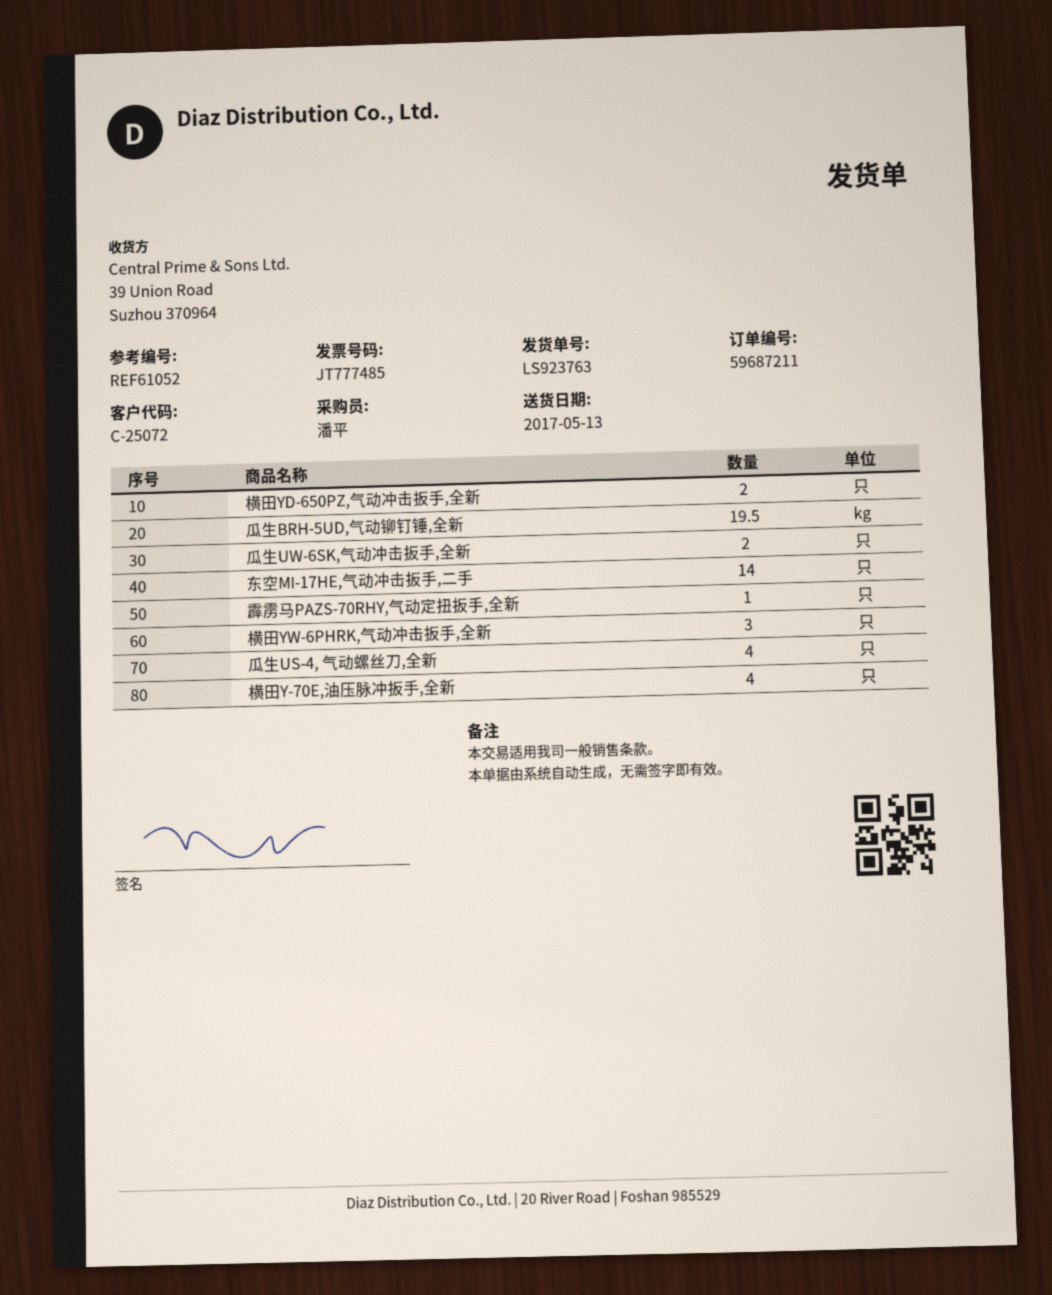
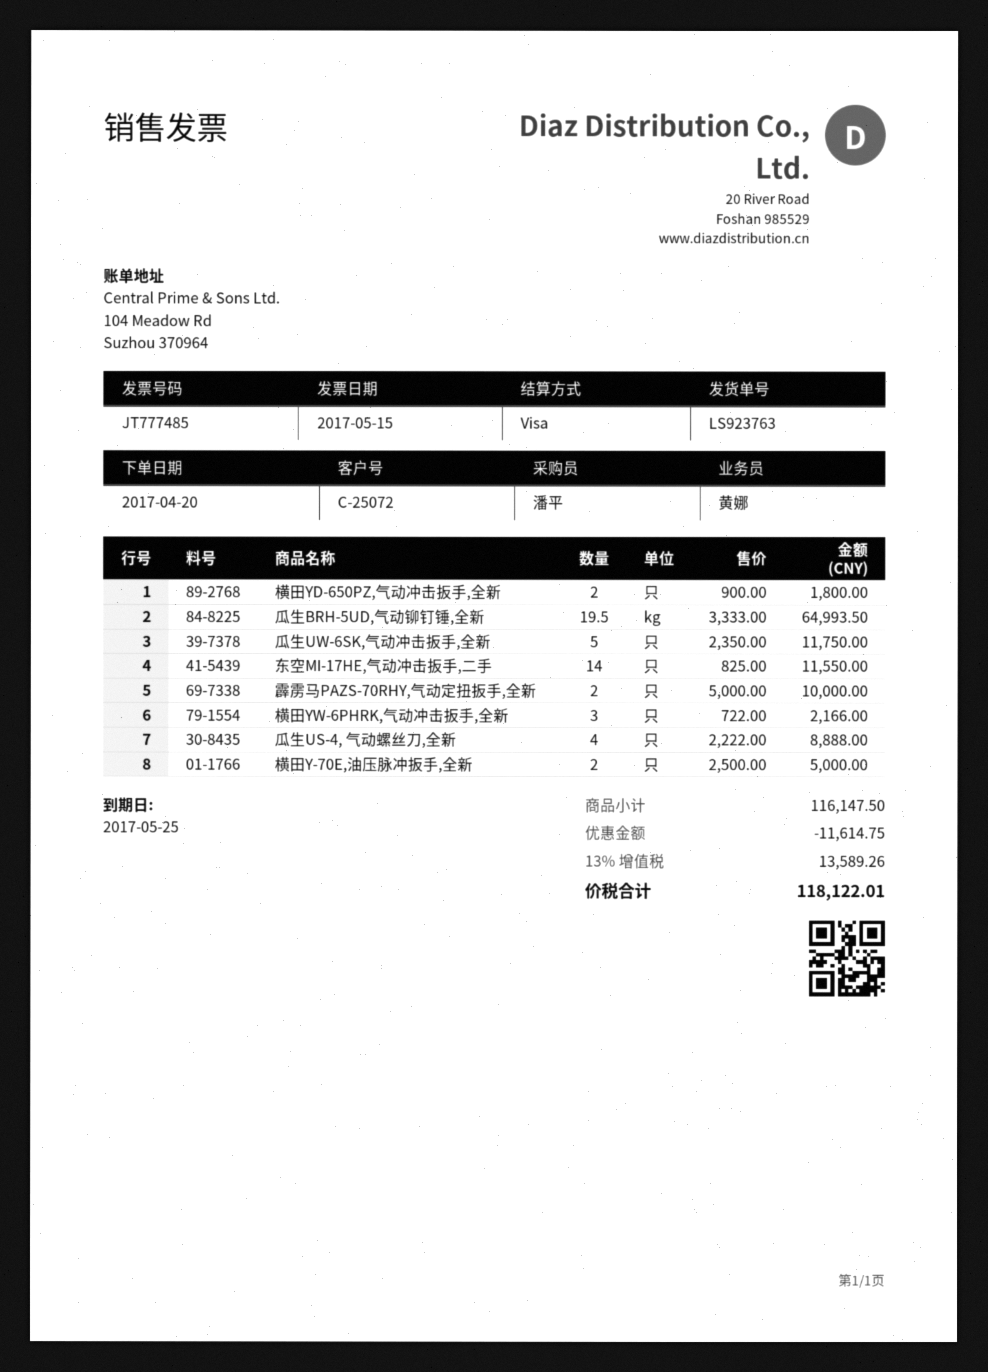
瓜生UW-6SK,气动冲击扳手,全新: 2 -> 5
霹雳马PAZS-70RHY,气动定扭扳手,全新: 1 -> 2
横田Y-70E,油压脉冲扳手,全新: 4 -> 2

